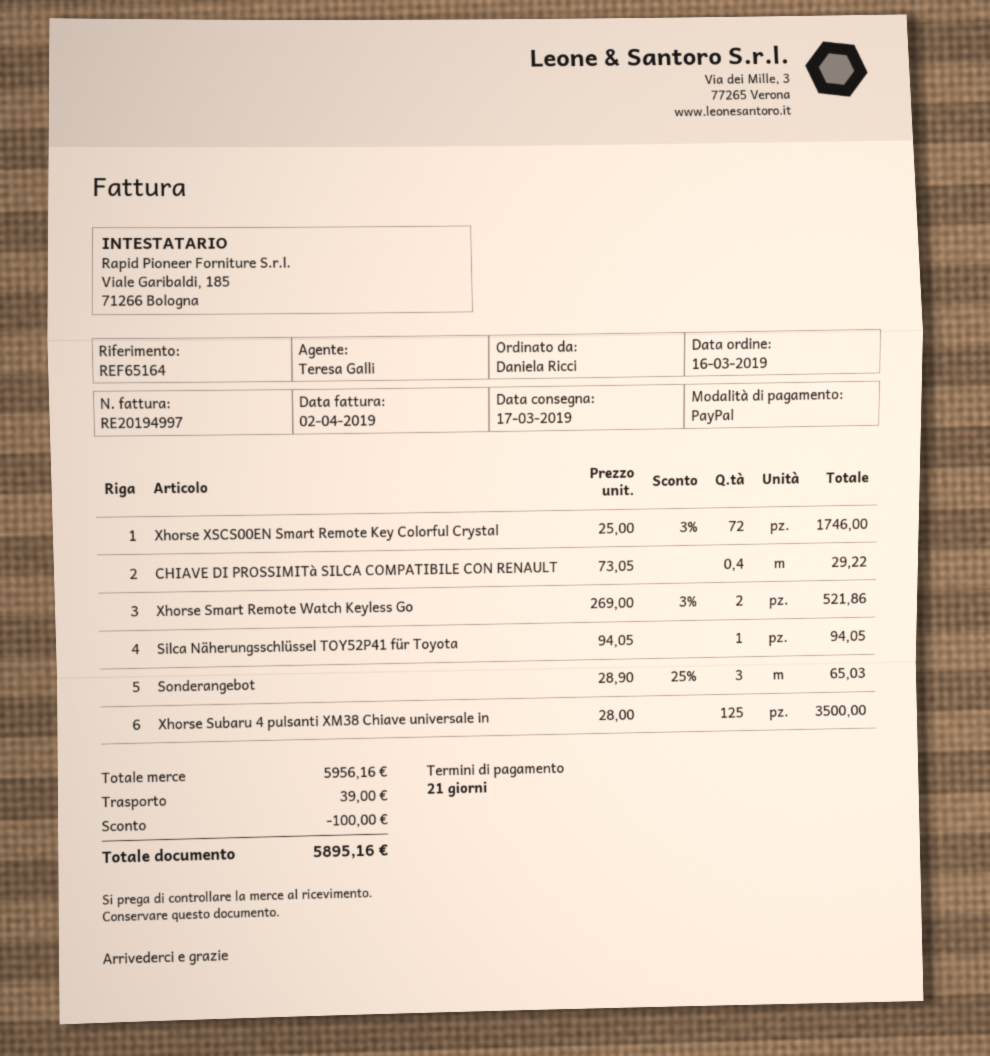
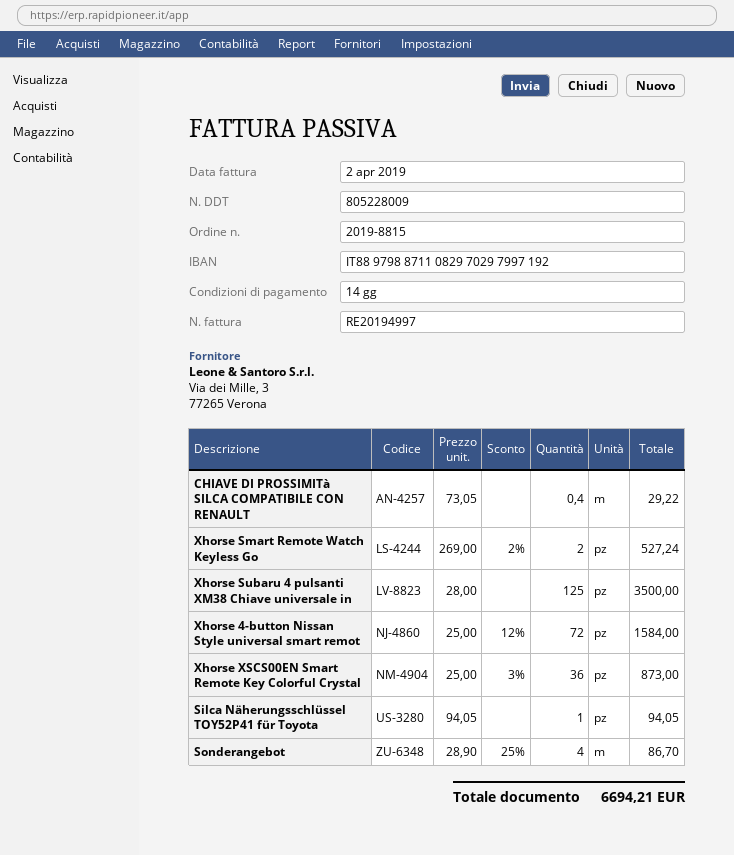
payment terms: 21 days -> 14 days
Xhorse XSCS00EN Smart Remote Key Colorful Crystal: 72 x 25.00 - 3% = 1746.00 -> 36 x 25.00 - 3% = 873.00
Xhorse Smart Remote Watch Keyless Go: 2 x 269.00 - 3% = 521.86 -> 2 x 269.00 - 2% = 527.24
Sonderangebot: 3 x 28.90 - 25% = 65.03 -> 4 x 28.90 - 25% = 86.70
Xhorse 4-button Nissan Style universal smart remot: none -> 72 x 25.00 - 12% = 1584.00
discount: 100.00 -> none
shipping: 39.00 -> none
total: 5895.16 -> 6694.21

